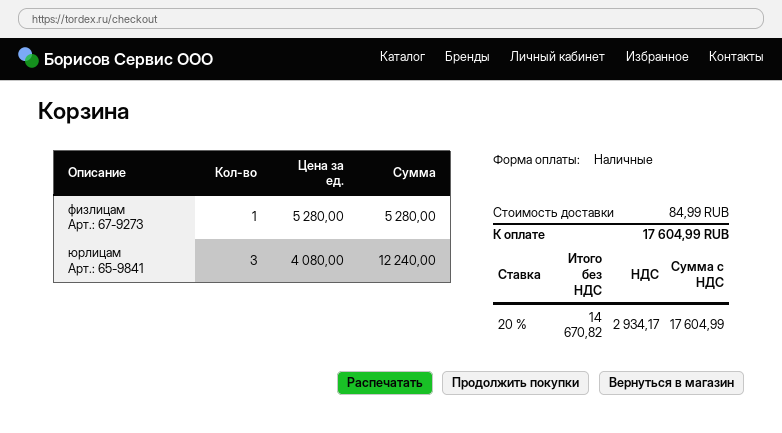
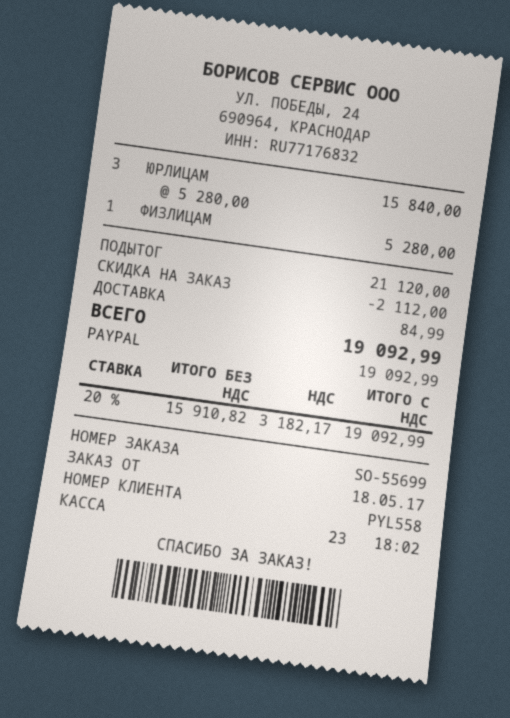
payment method: cash -> PayPal
юрлицам: 3 x 4080.00 = 12240.00 -> 3 x 5280.00 = 15840.00
discount: none -> 2112.00
net: 14670.82 -> 15910.82
tax: 20% = 2934.17 -> 20% = 3182.17
total: 17604.99 -> 19092.99

